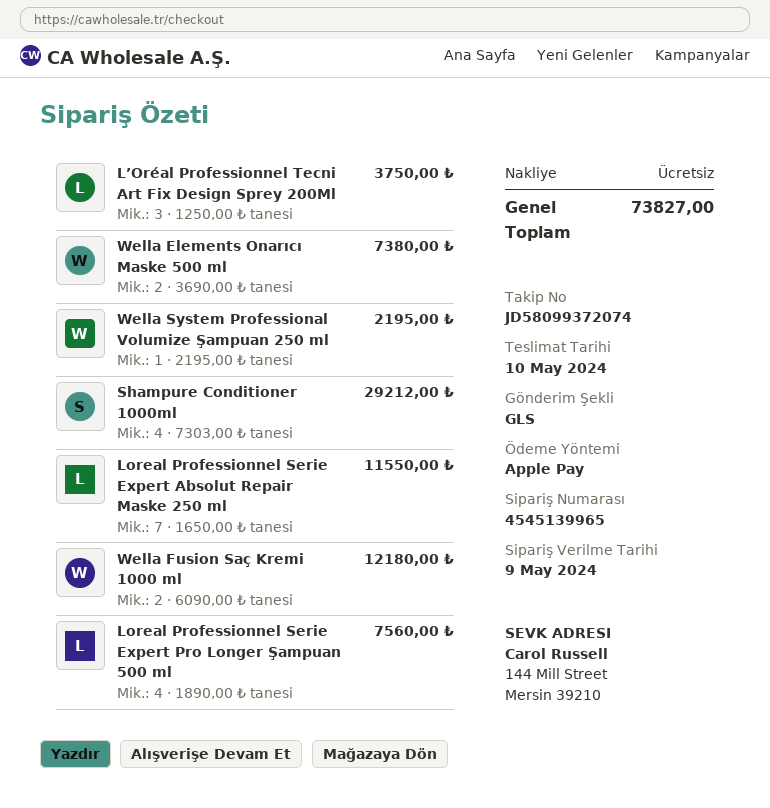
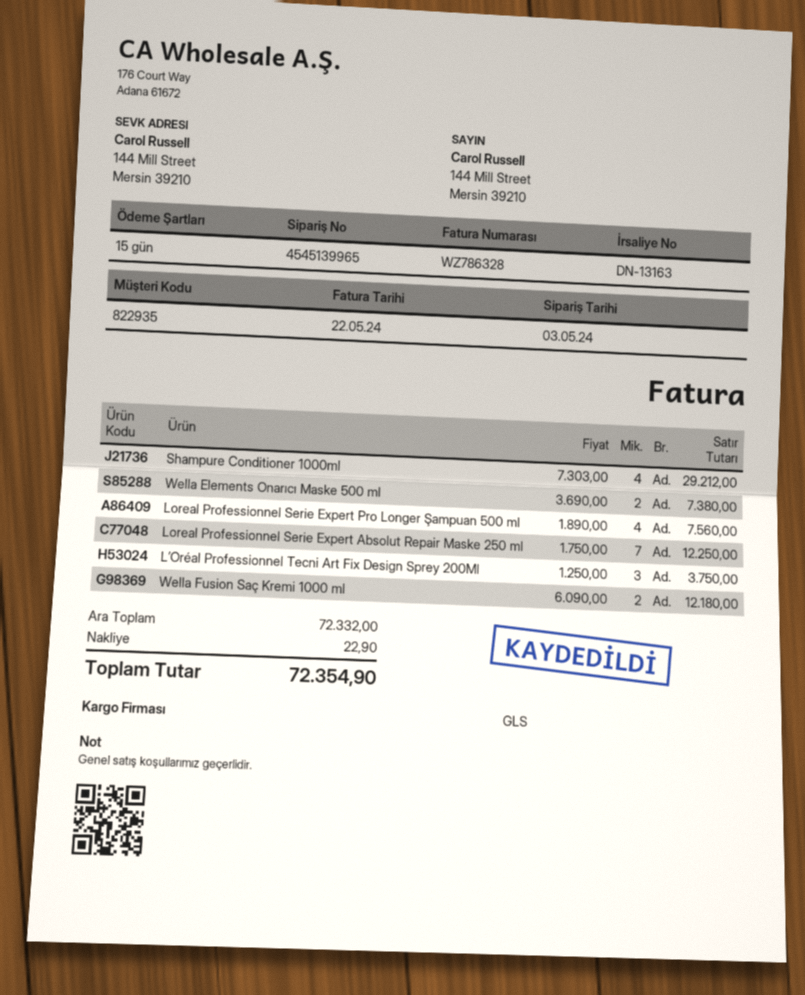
order date: 2024-05-09 -> 2024-05-03
Wella System Professional Volumize Şampuan 250 ml: 1 x 2195.00 = 2195.00 -> none
Loreal Professionnel Serie Expert Absolut Repair Maske 250 ml: 7 x 1650.00 = 11550.00 -> 7 x 1750.00 = 12250.00
shipping: 0.00 -> 22.90
total: 73827.00 -> 72354.90

